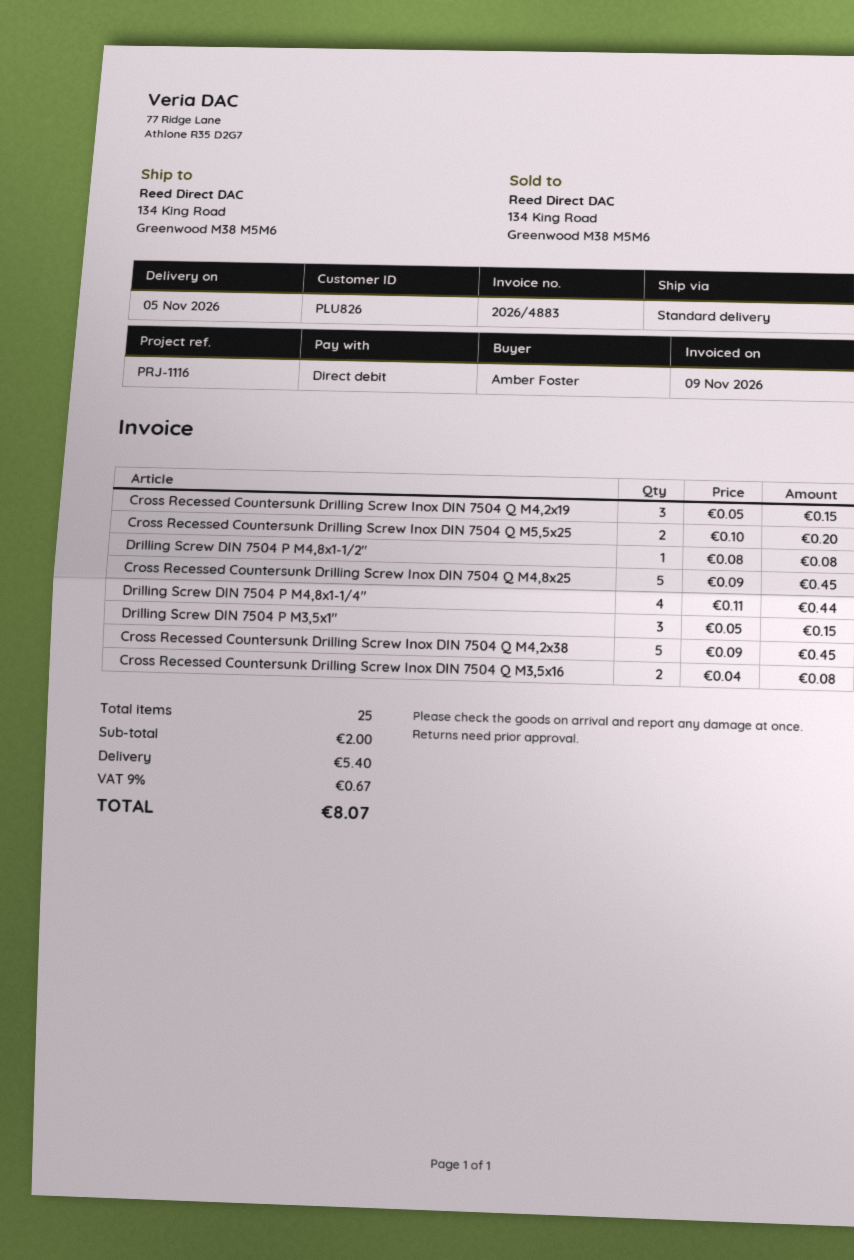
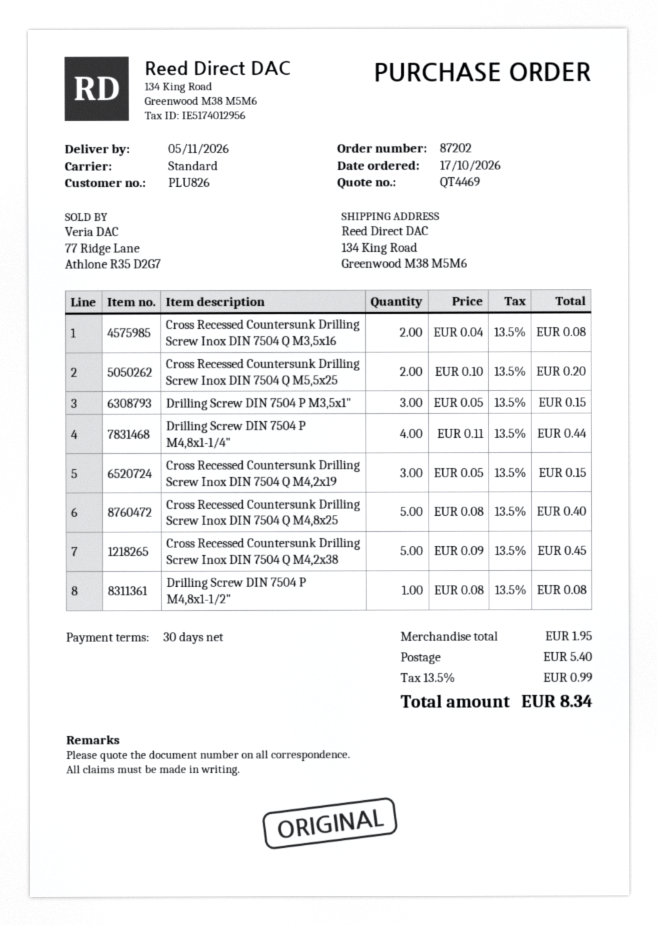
Cross Recessed Countersunk Drilling Screw Inox DIN 7504 Q M4,8x25: 5 x 0.09 = 0.45 -> 5 x 0.08 = 0.40
subtotal: 2.00 -> 1.95
tax: 9% = 0.67 -> 13.5% = 0.99
total: 8.07 -> 8.34

